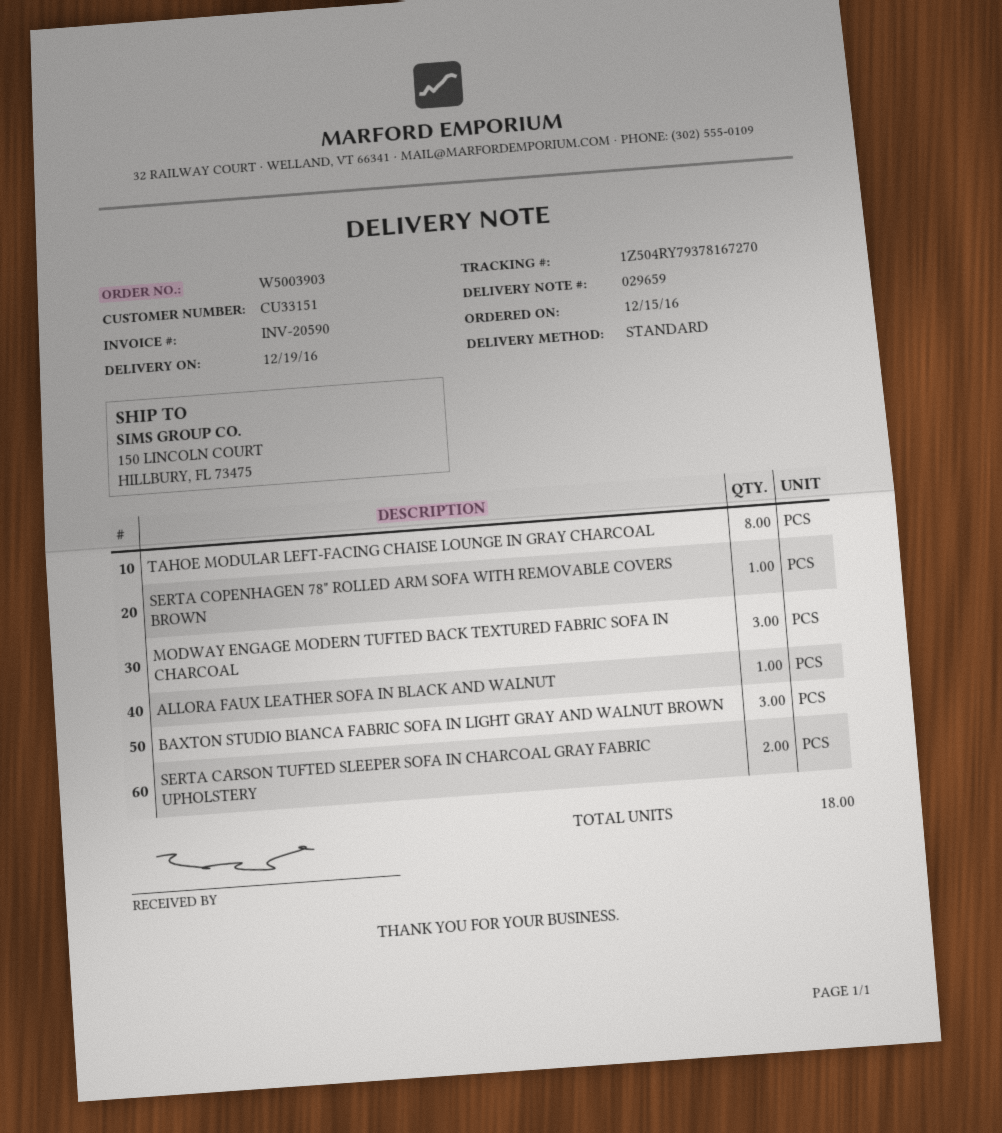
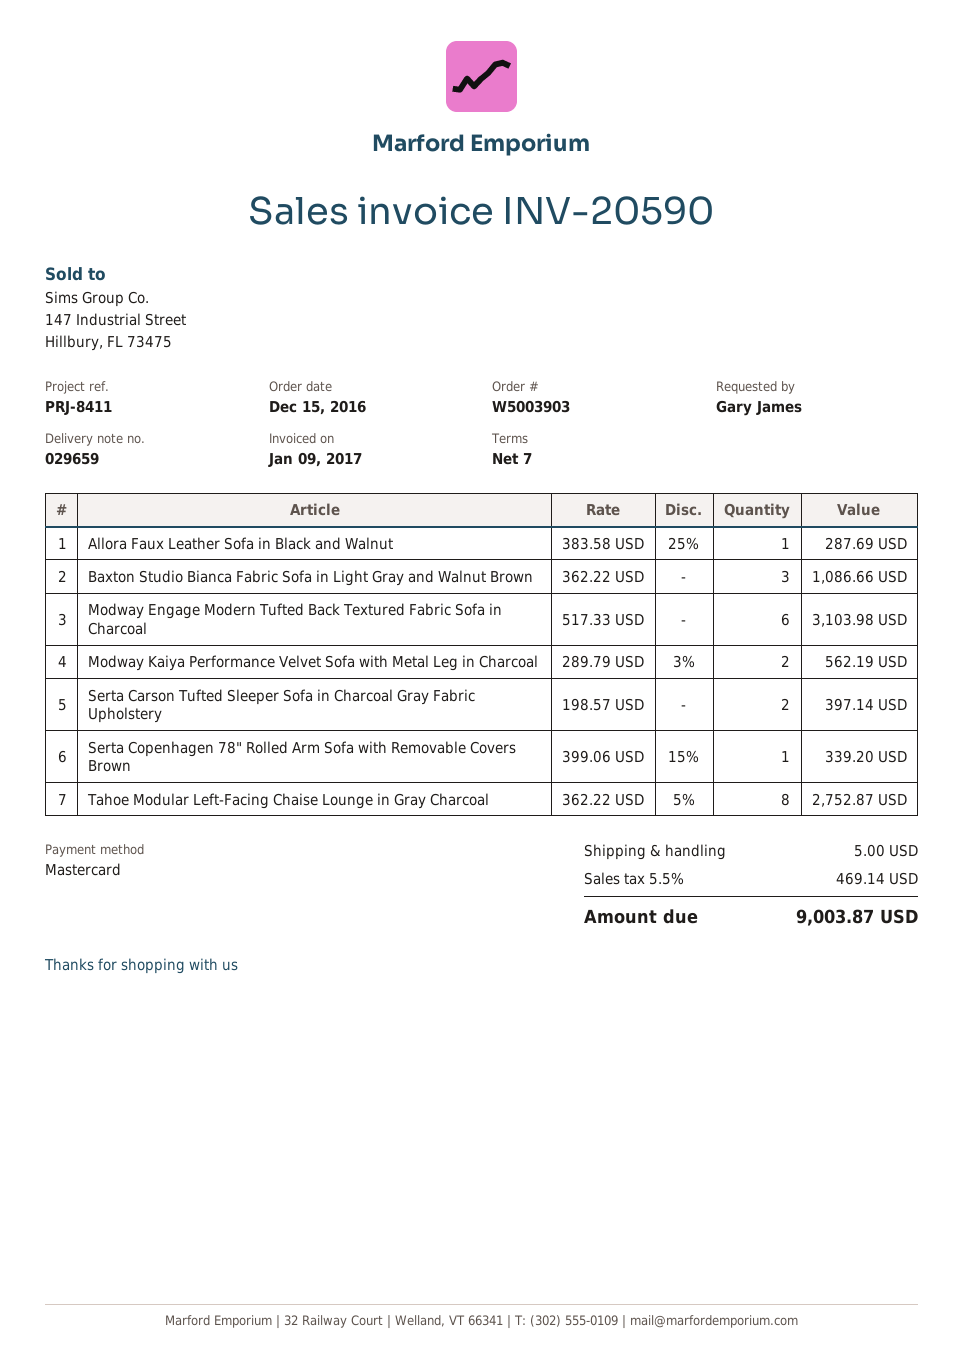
MODWAY ENGAGE MODERN TUFTED BACK TEXTURED FABRIC SOFA IN CHARCOAL: 3 -> 6
Modway Kaiya Performance Velvet Sofa with Metal Leg in Charcoal: none -> 2

